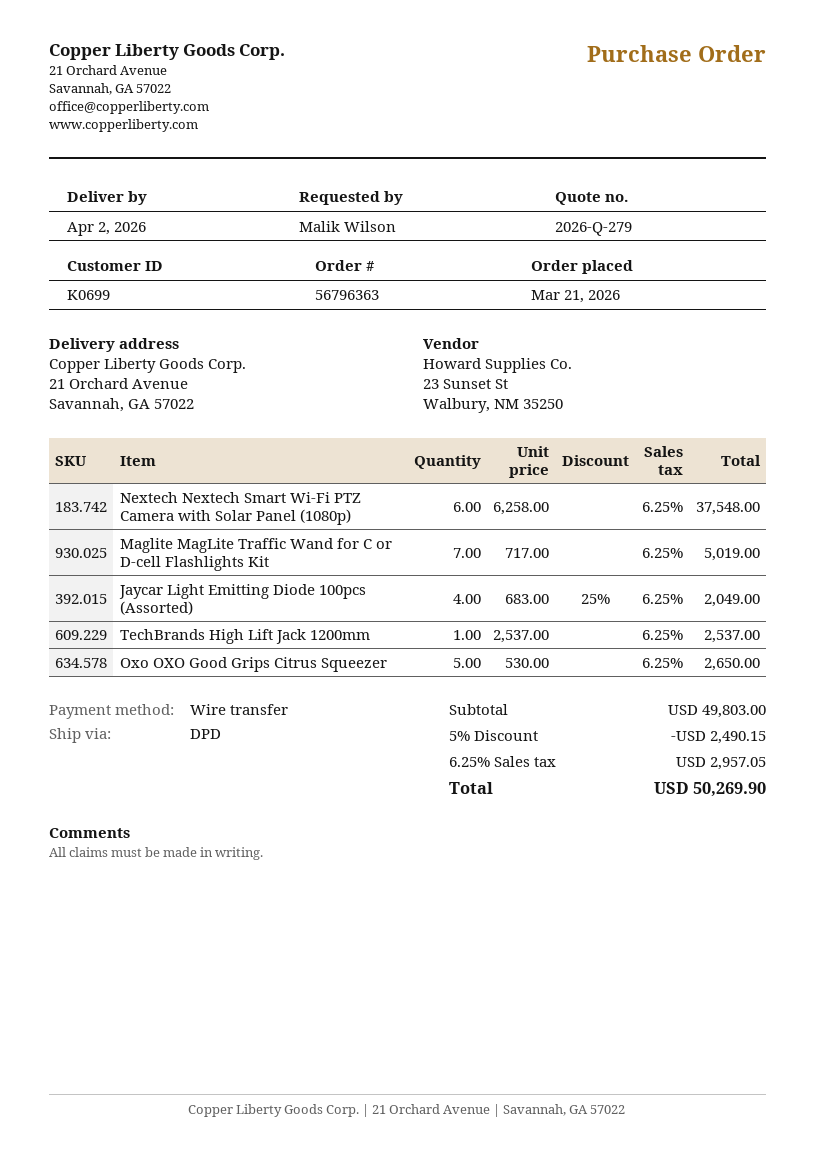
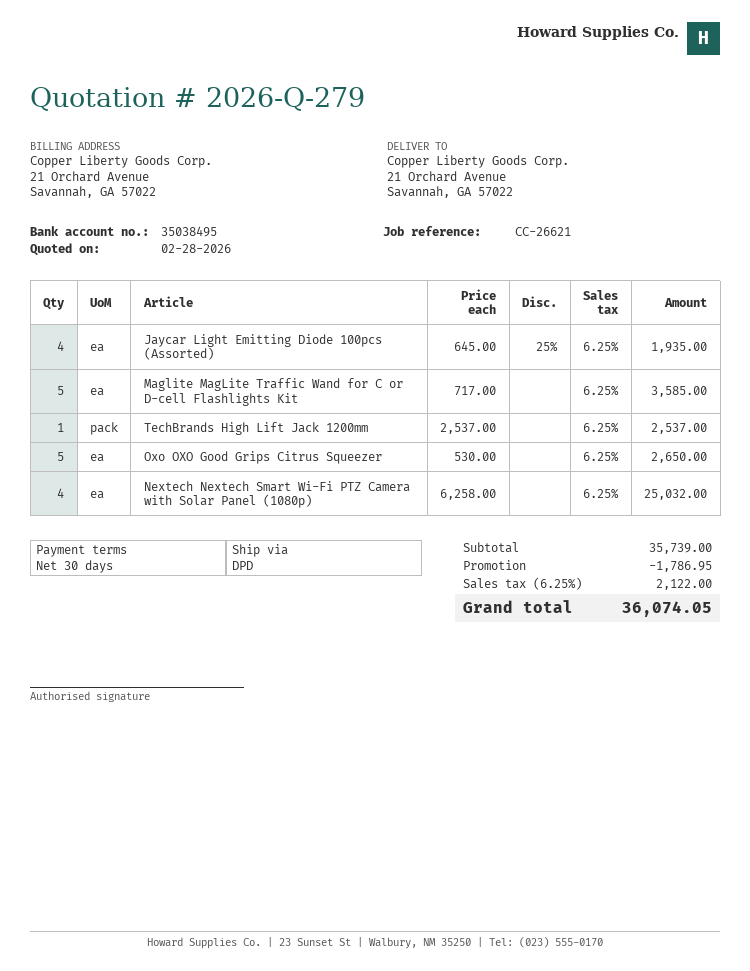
Nextech Nextech Smart Wi-Fi PTZ Camera with Solar Panel (1080p): 6 x 6258.00 = 37548.00 -> 4 x 6258.00 = 25032.00
Maglite MagLite Traffic Wand for C or D-cell Flashlights Kit: 7 x 717.00 = 5019.00 -> 5 x 717.00 = 3585.00
Jaycar Light Emitting Diode 100pcs (Assorted): 4 x 683.00 - 25% = 2049.00 -> 4 x 645.00 - 25% = 1935.00
subtotal: 49803.00 -> 35739.00
discount: 2490.15 -> 1786.95
tax: 6.25% = 2957.05 -> 6.25% = 2122.00
total: 50269.90 -> 36074.05

